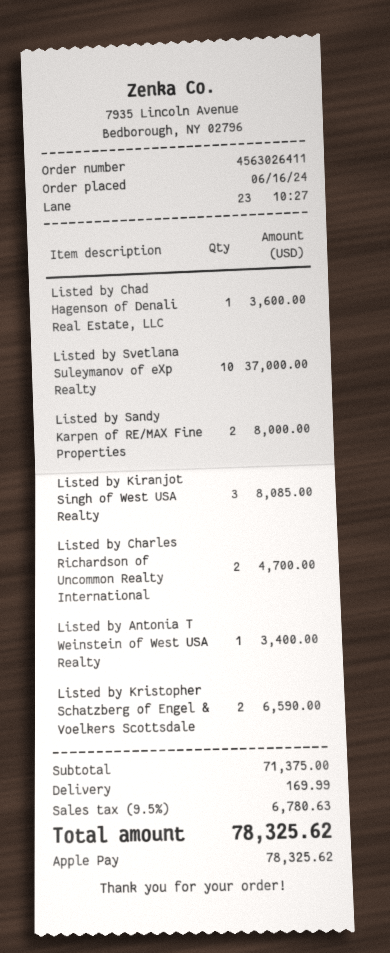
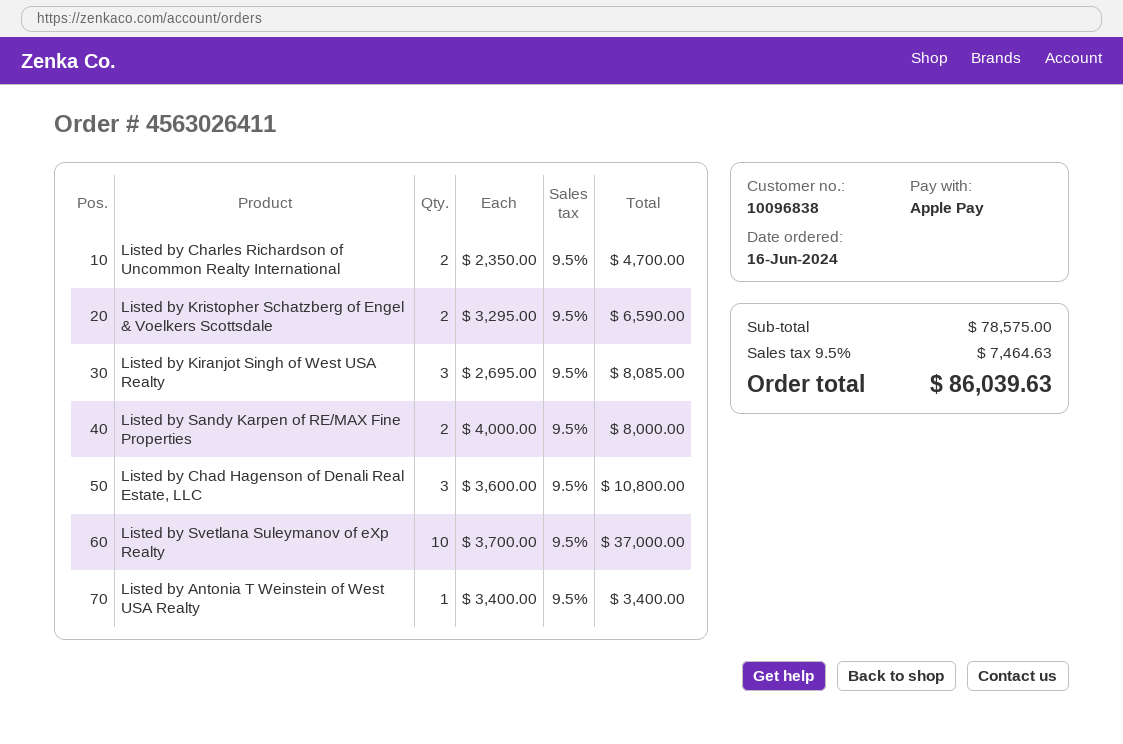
Listed by Chad Hagenson of Denali Real Estate, LLC: 1 for 3600.00 -> 3 for 10800.00
subtotal: 71375.00 -> 78575.00
shipping: 169.99 -> none
tax: 9.5% = 6780.63 -> 9.5% = 7464.63
total: 78325.62 -> 86039.63

